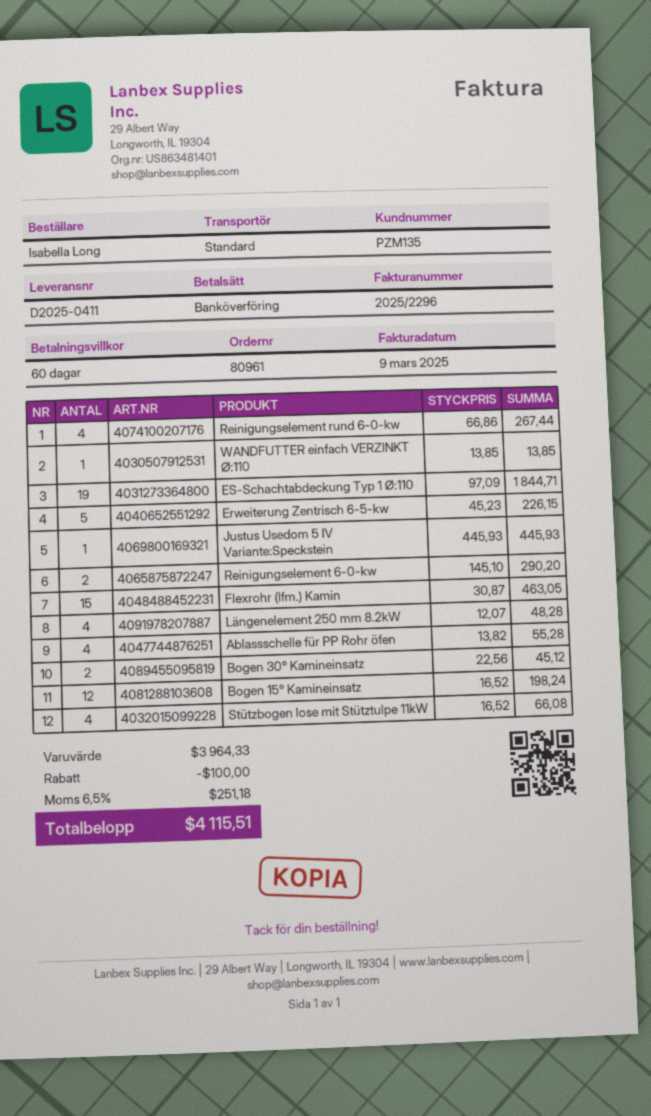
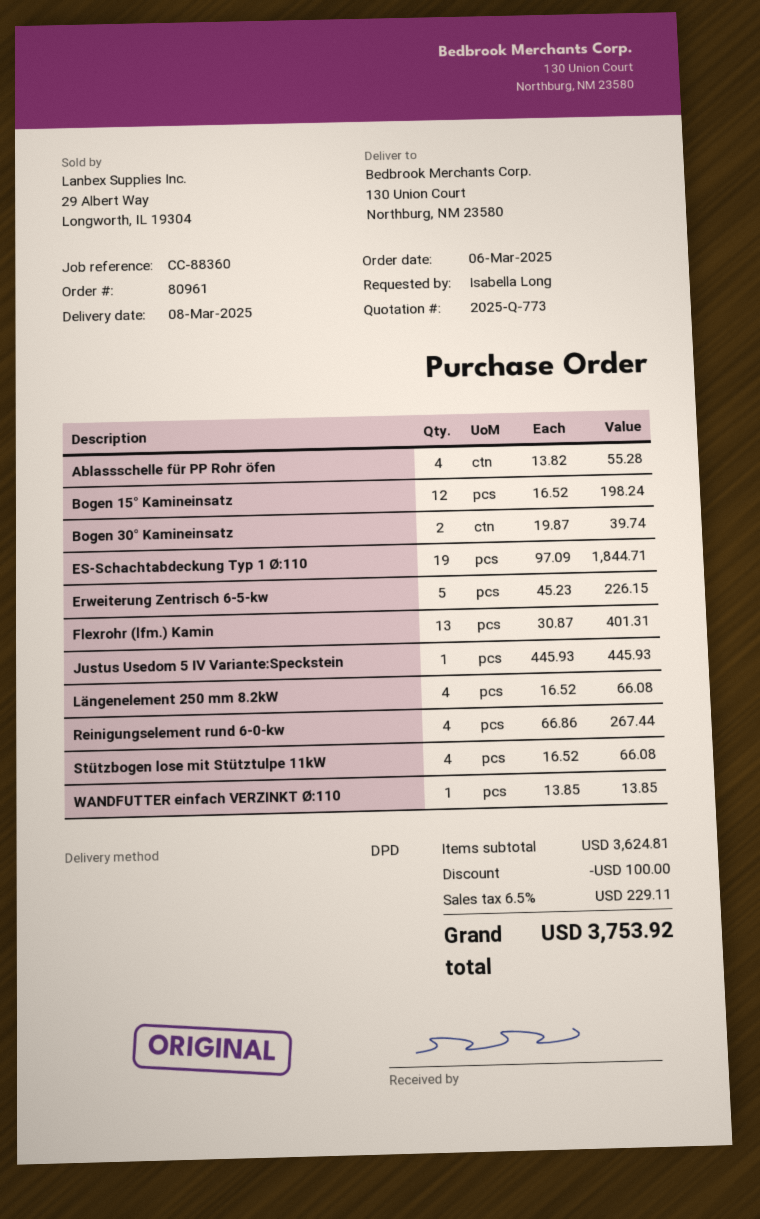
shipping method: standard -> DPD
Reinigungselement 6-0-kw: 2 x 145.10 = 290.20 -> none
Flexrohr (lfm.) Kamin: 15 x 30.87 = 463.05 -> 13 x 30.87 = 401.31
Längenelement 250 mm 8.2kW: 4 x 12.07 = 48.28 -> 4 x 16.52 = 66.08
Bogen 30° Kamineinsatz: 2 x 22.56 = 45.12 -> 2 x 19.87 = 39.74
subtotal: 3964.33 -> 3624.81
tax: 6.5% = 251.18 -> 6.5% = 229.11
total: 4115.51 -> 3753.92

